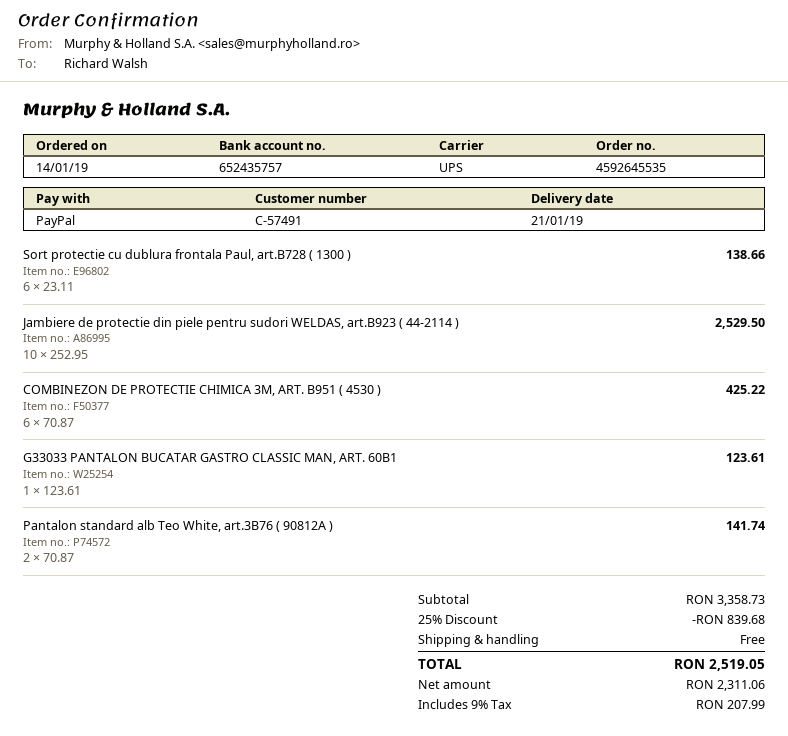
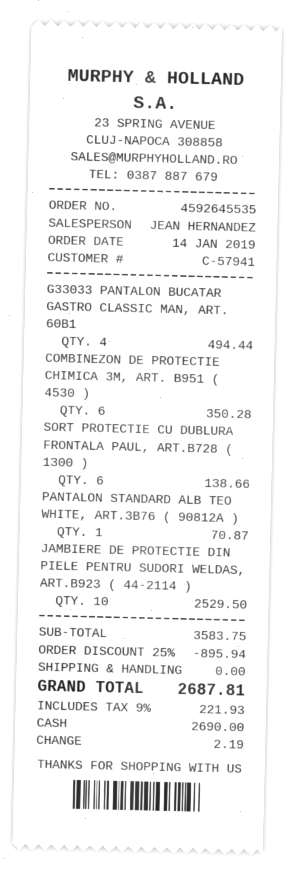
customer number: C-57491 -> C-57941
payment method: PayPal -> cash
COMBINEZON DE PROTECTIE CHIMICA 3M, ART. B951 ( 4530 ): 6 for 425.22 -> 6 for 350.28
G33033 PANTALON BUCATAR GASTRO CLASSIC MAN, ART. 60B1: 1 for 123.61 -> 4 for 494.44
Pantalon standard alb Teo White, art.3B76 ( 90812A ): 2 for 141.74 -> 1 for 70.87
subtotal: 3358.73 -> 3583.75
discount: 25% = 839.68 -> 25% = 895.94
tax: 9% = 207.99 -> 9% = 221.93
total: 2519.05 -> 2687.81

